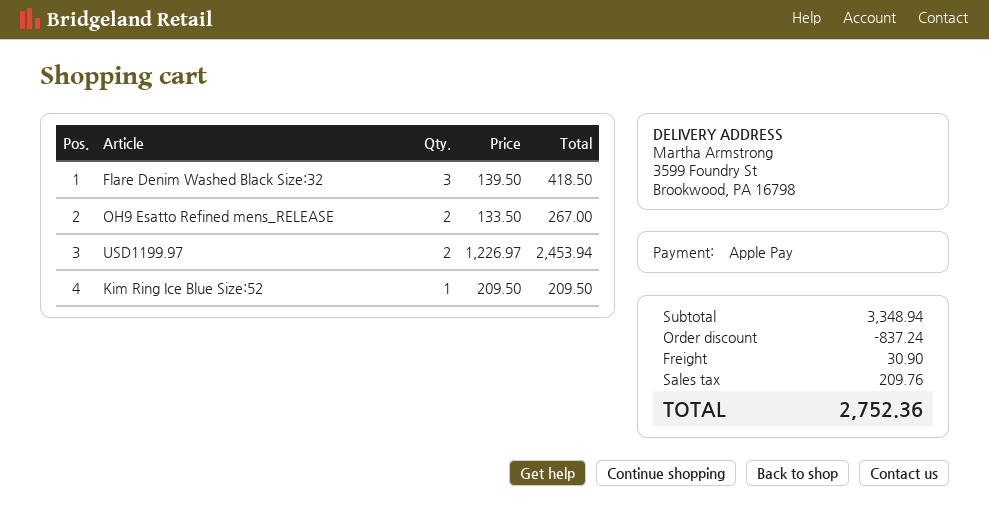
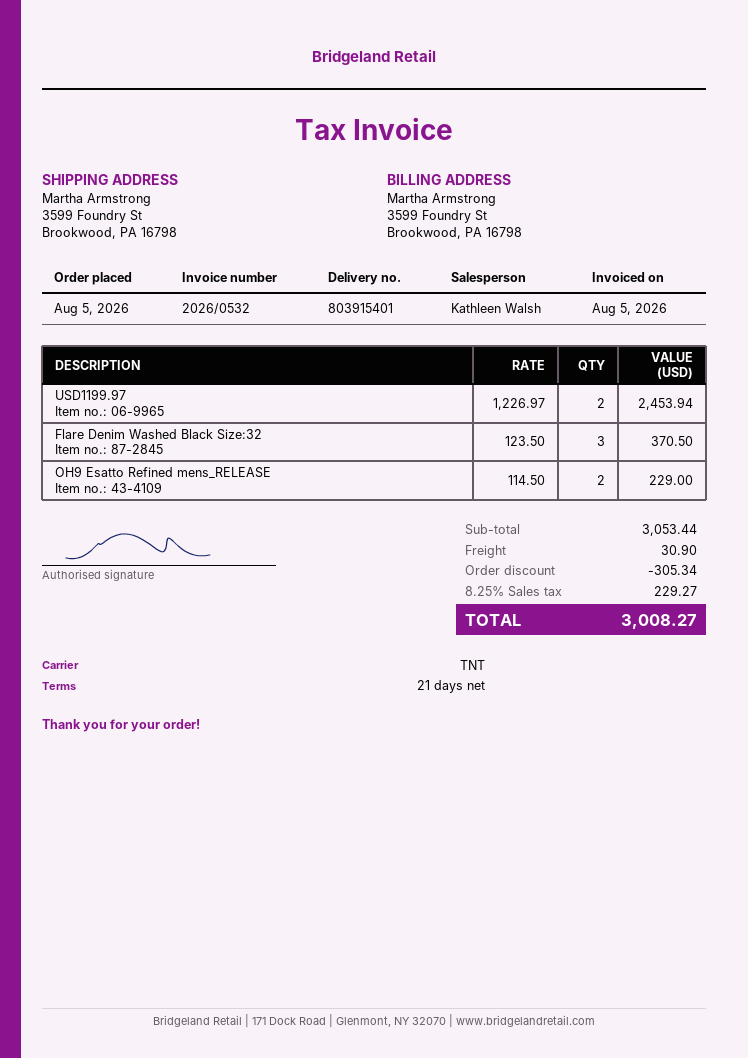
Flare Denim Washed Black Size:32: 3 x 139.50 = 418.50 -> 3 x 123.50 = 370.50
OH9 Esatto Refined mens_RELEASE: 2 x 133.50 = 267.00 -> 2 x 114.50 = 229.00
Kim Ring Ice Blue Size:52: 1 x 209.50 = 209.50 -> none
subtotal: 3348.94 -> 3053.44
discount: 837.24 -> 305.34
tax: 209.76 -> 229.27
total: 2752.36 -> 3008.27

